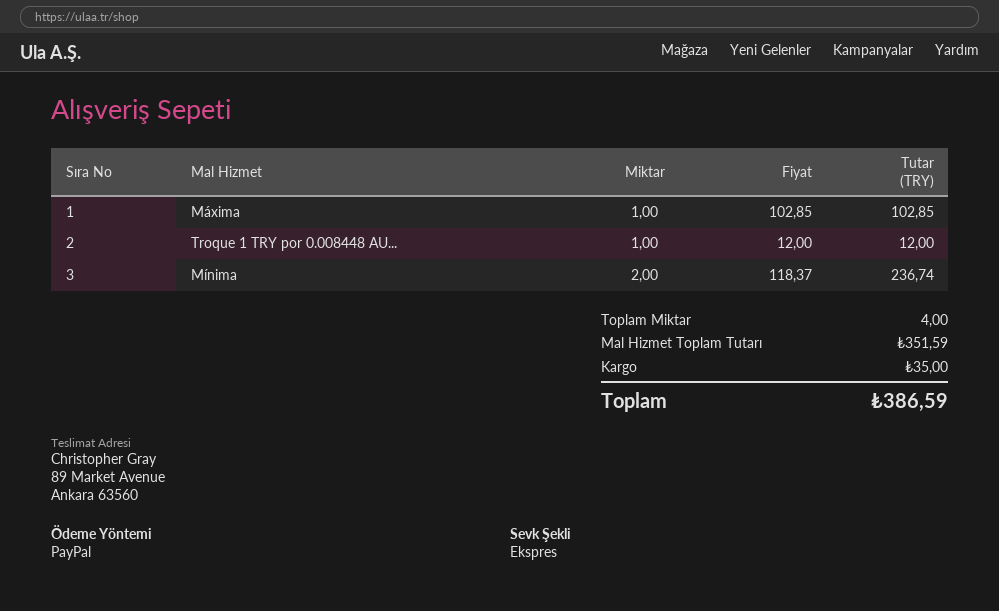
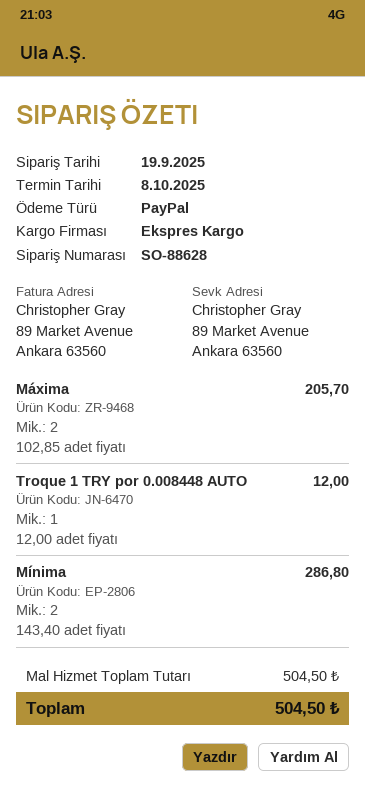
Máxima: 1 x 102.85 = 102.85 -> 2 x 102.85 = 205.70
Mínima: 2 x 118.37 = 236.74 -> 2 x 143.40 = 286.80
subtotal: 351.59 -> 504.50
shipping: 35.00 -> none
total: 386.59 -> 504.50

